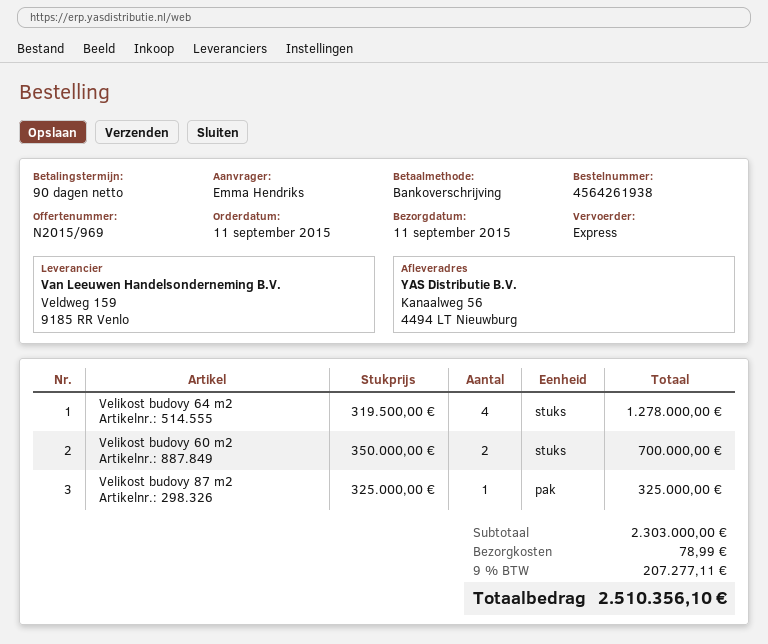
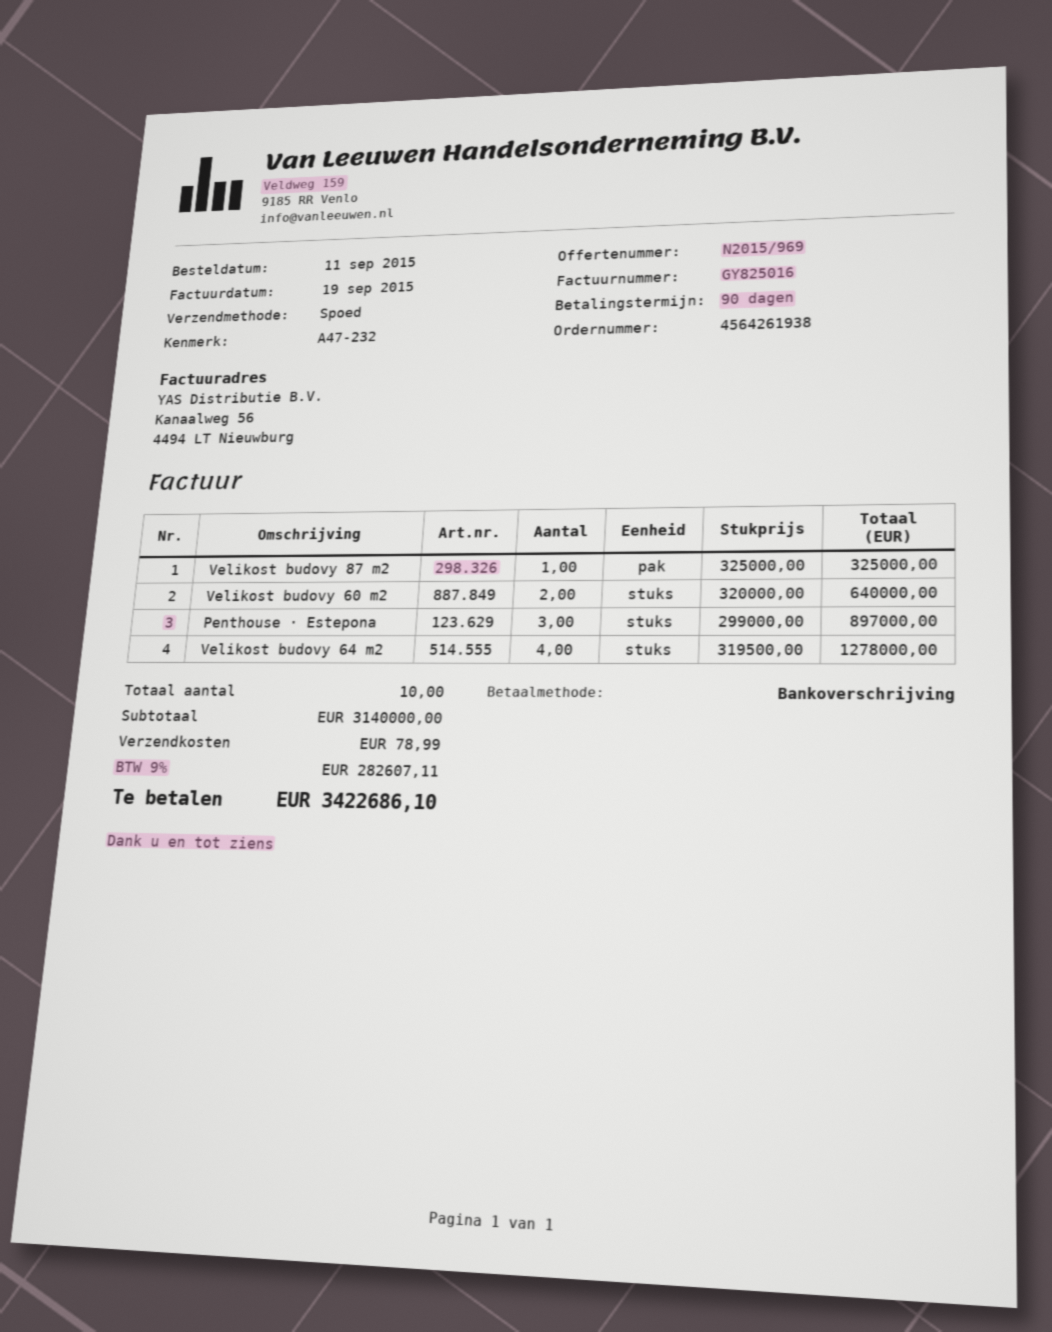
Velikost budovy 60 m2: 2 x 350000.00 = 700000.00 -> 2 x 320000.00 = 640000.00
Penthouse · Estepona: none -> 3 x 299000.00 = 897000.00
subtotal: 2303000.00 -> 3140000.00
tax: 9% = 207277.11 -> 9% = 282607.11
total: 2510356.10 -> 3422686.10

